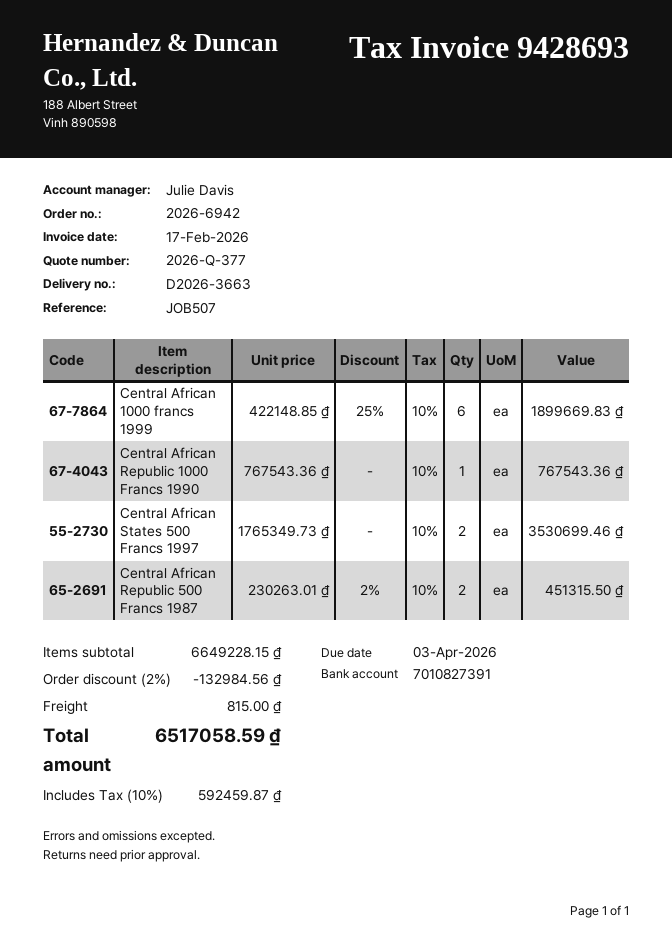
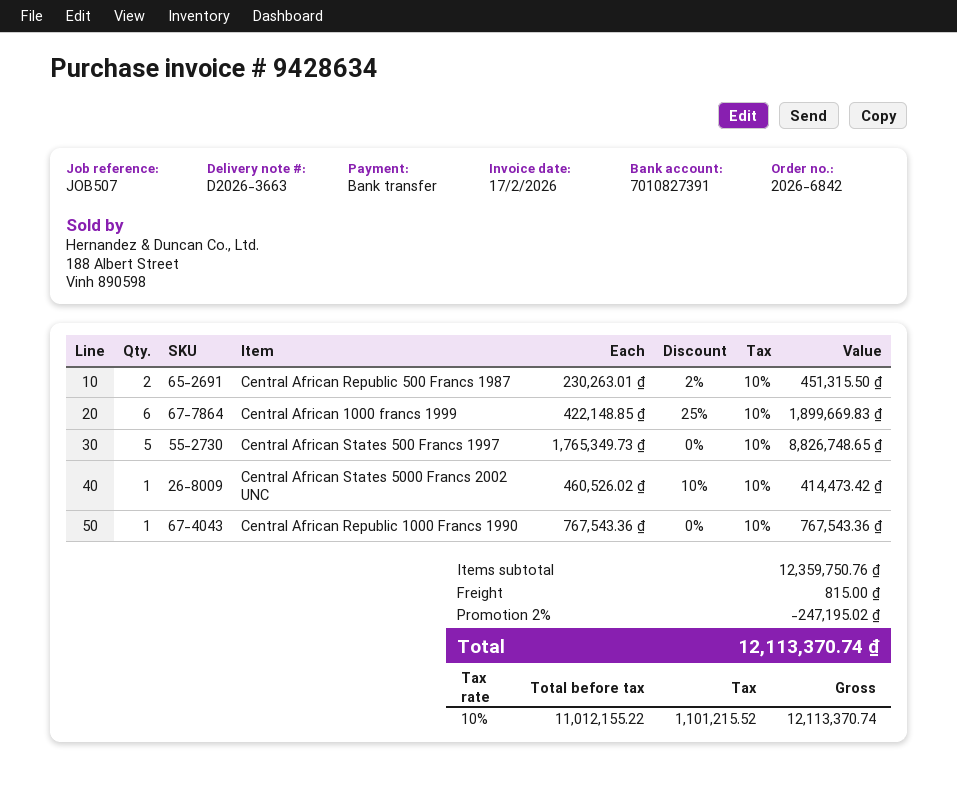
order number: 2026-6942 -> 2026-6842
invoice number: 9428693 -> 9428634
Central African States 500 Francs 1997: 2 x 1765349.73 = 3530699.46 -> 5 x 1765349.73 = 8826748.65
Central African States 5000 Francs 2002 UNC: none -> 1 x 460526.02 - 10% = 414473.42
subtotal: 6649228.15 -> 12359750.76
discount: 2% = 132984.56 -> 2% = 247195.02
tax: 10% = 592459.87 -> 10% = 1101215.52
total: 6517058.59 -> 12113370.74

